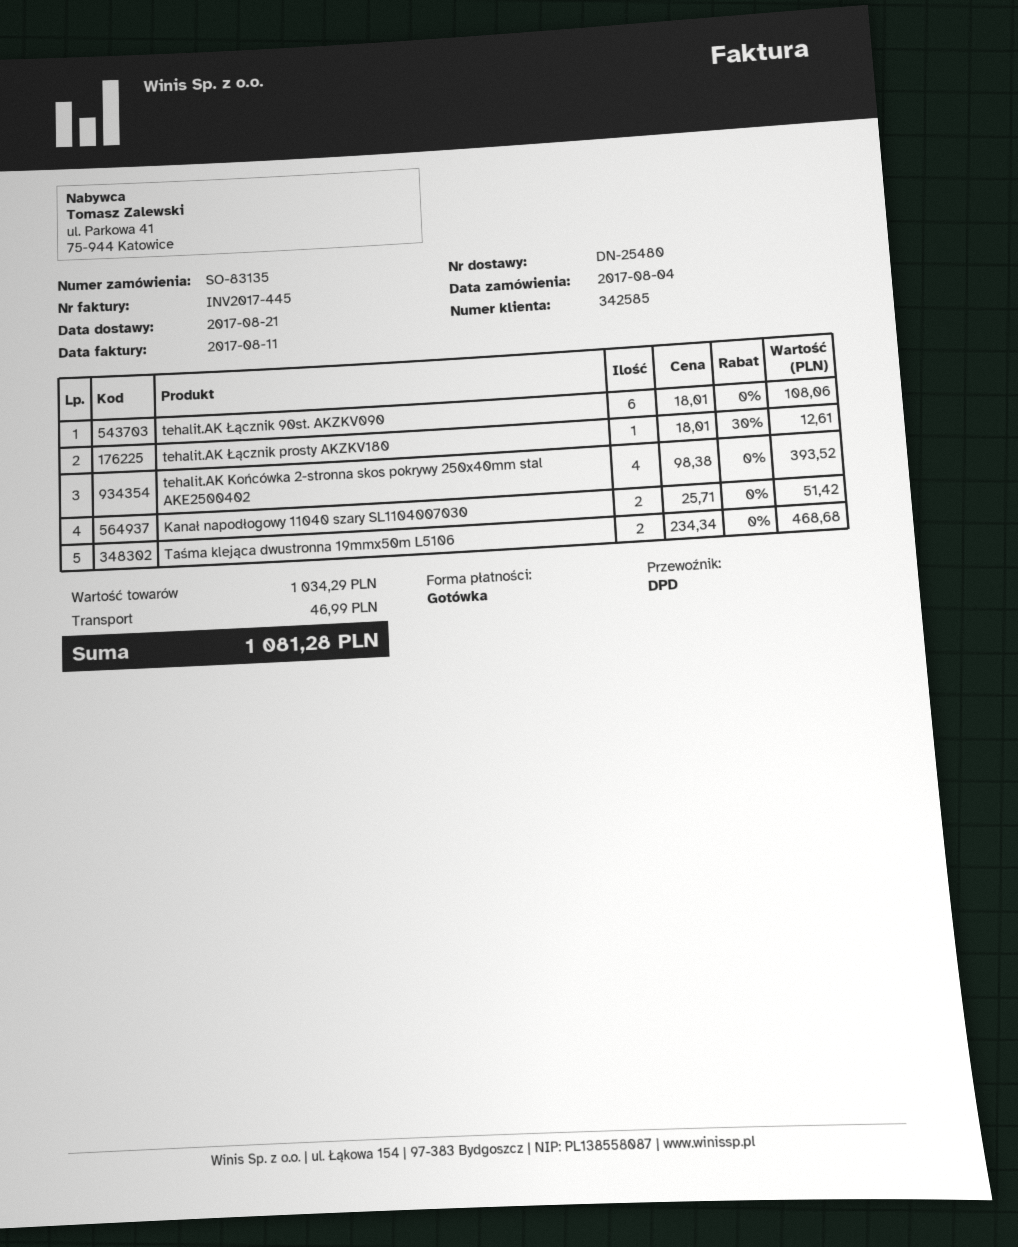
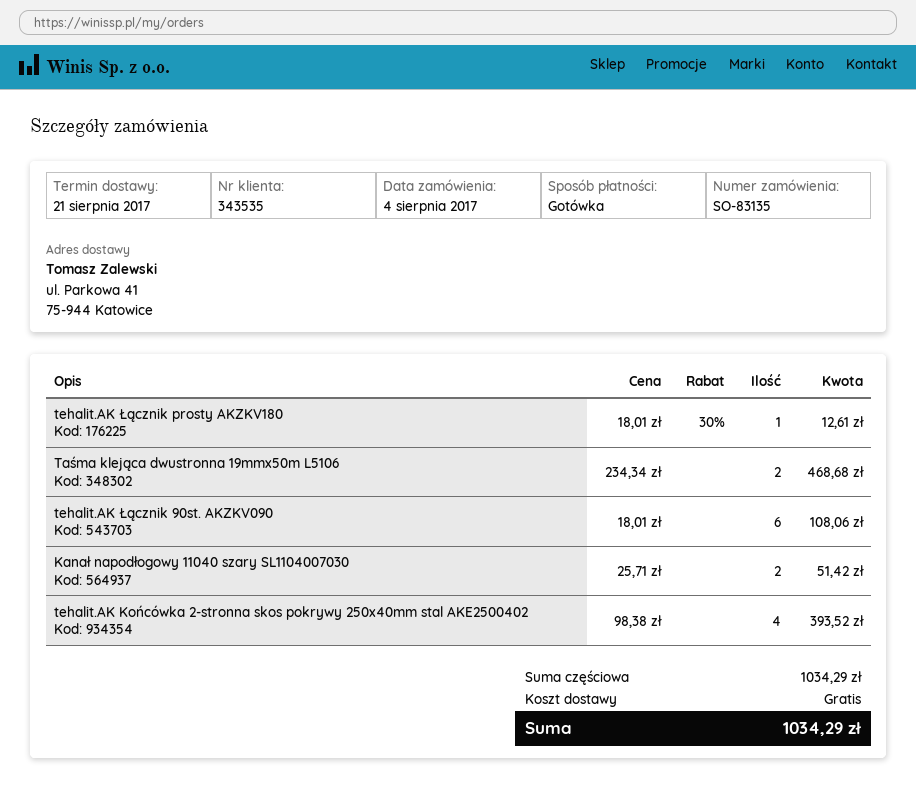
customer number: 342585 -> 343535
shipping: 46.99 -> 0.00
total: 1081.28 -> 1034.29

